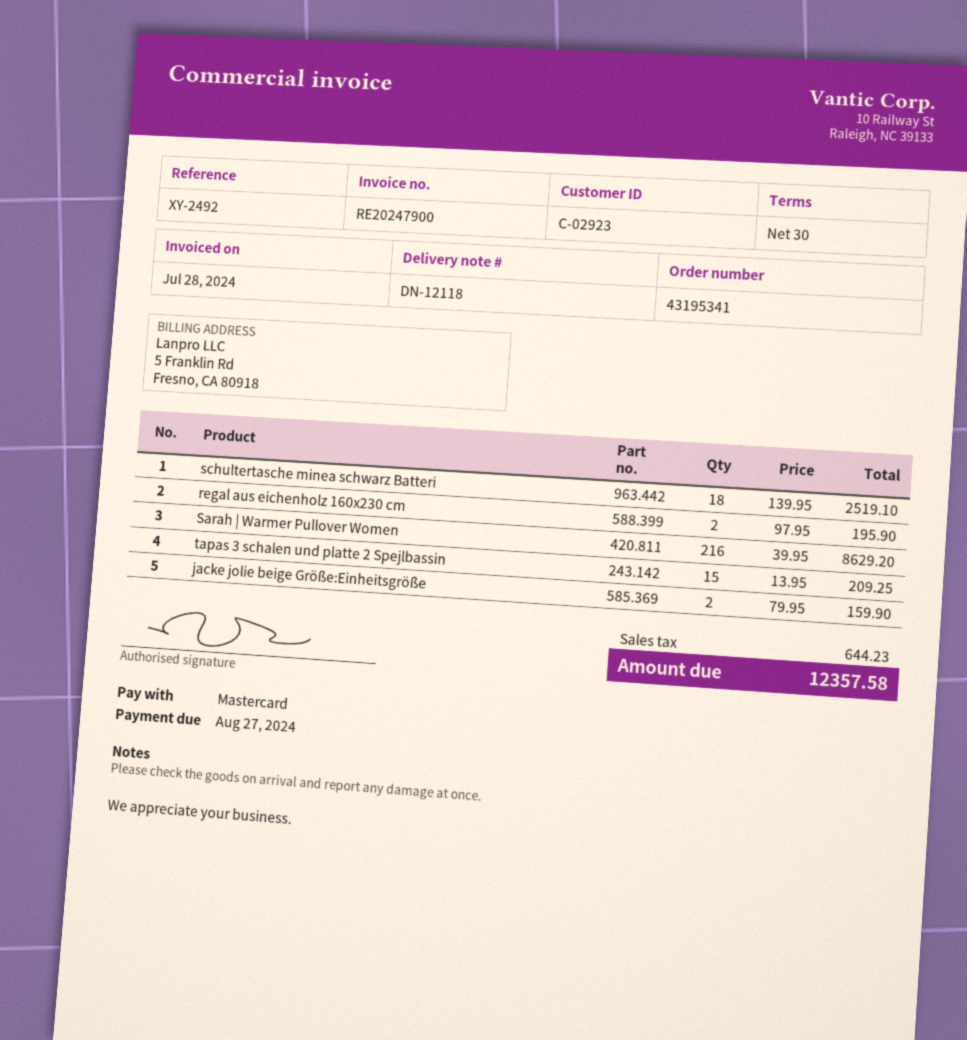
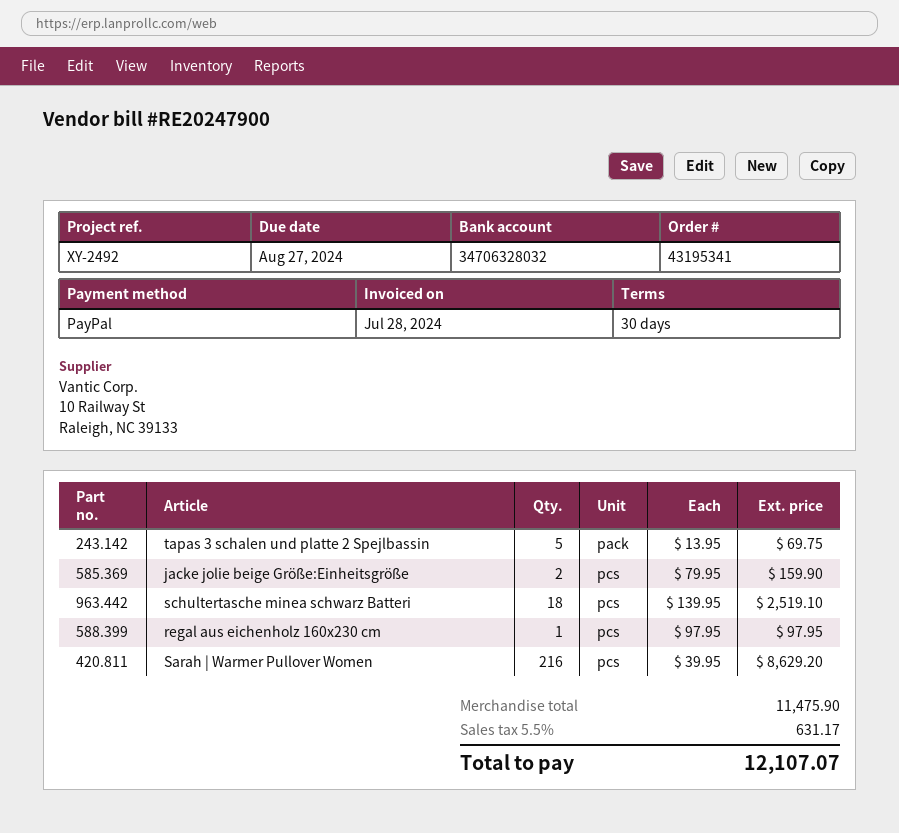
payment method: Mastercard -> PayPal
regal aus eichenholz 160x230 cm: 2 x 97.95 = 195.90 -> 1 x 97.95 = 97.95
tapas 3 schalen und platte 2 Spejlbassin: 15 x 13.95 = 209.25 -> 5 x 13.95 = 69.75
tax: 644.23 -> 631.17
total: 12357.58 -> 12107.07

